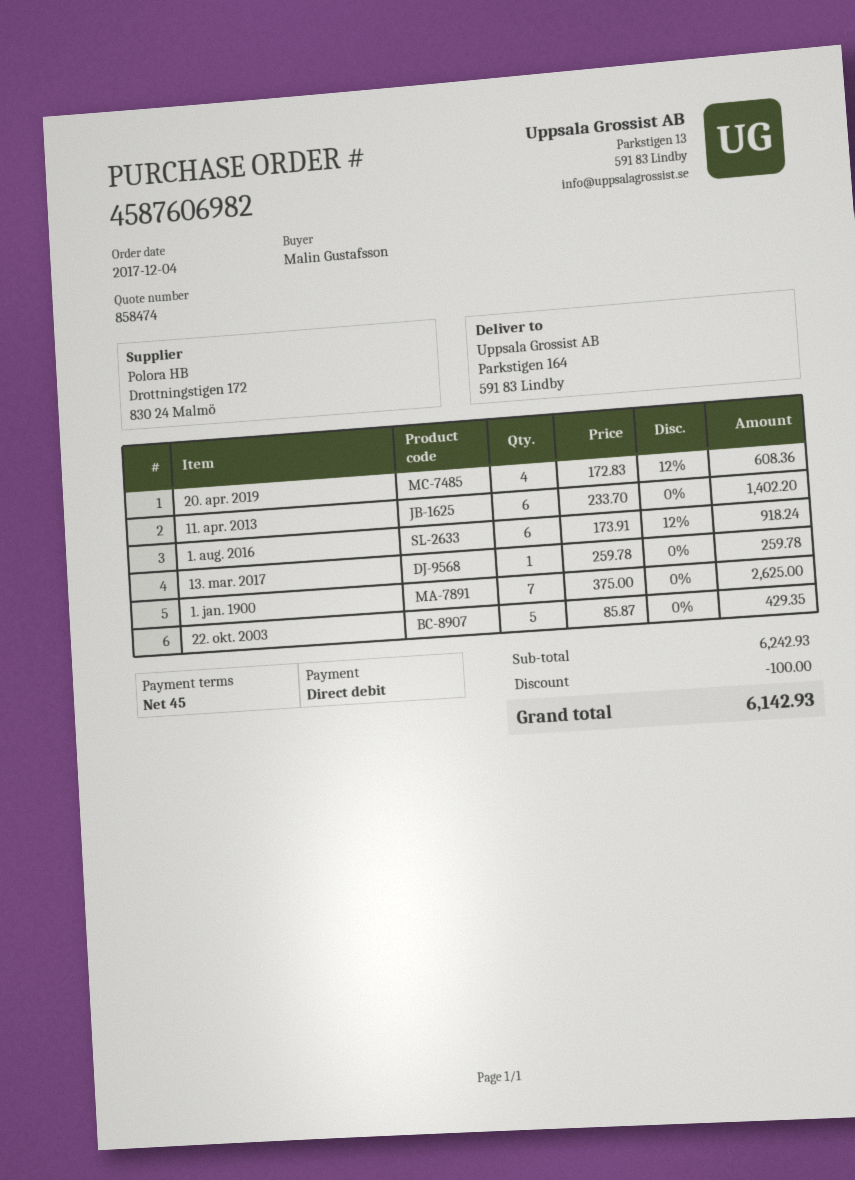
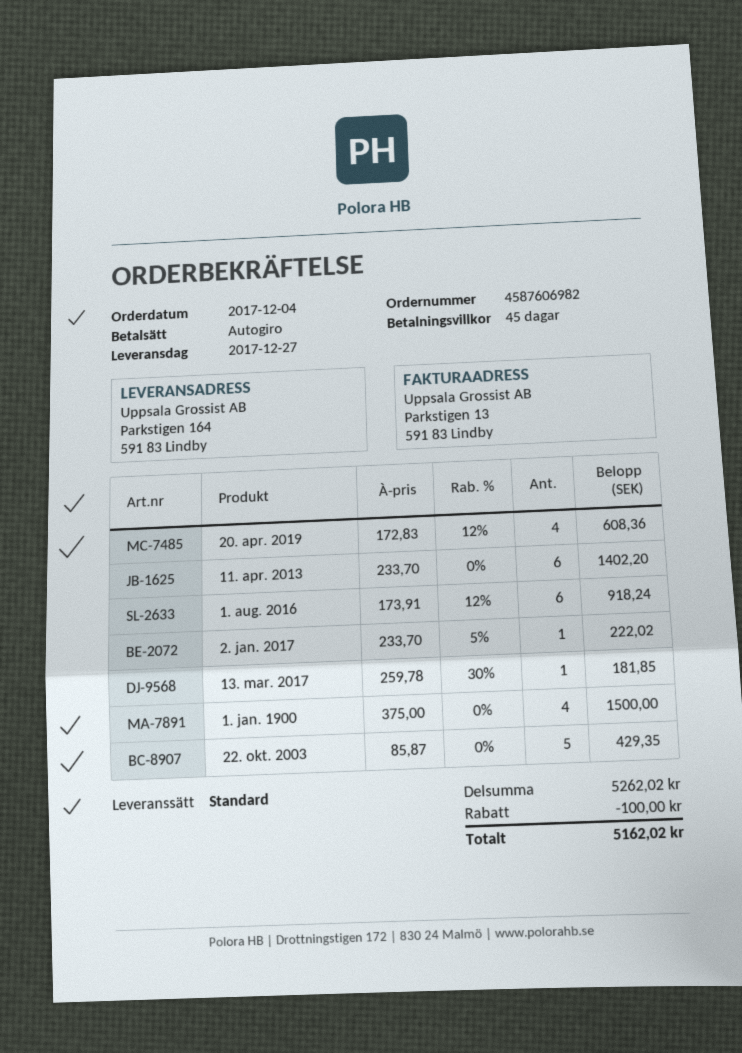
13. mar. 2017: 1 x 259.78 = 259.78 -> 1 x 259.78 - 30% = 181.85
1. jan. 1900: 7 x 375.00 = 2625.00 -> 4 x 375.00 = 1500.00
2. jan. 2017: none -> 1 x 233.70 - 5% = 222.02
subtotal: 6242.93 -> 5262.02
total: 6142.93 -> 5162.02

